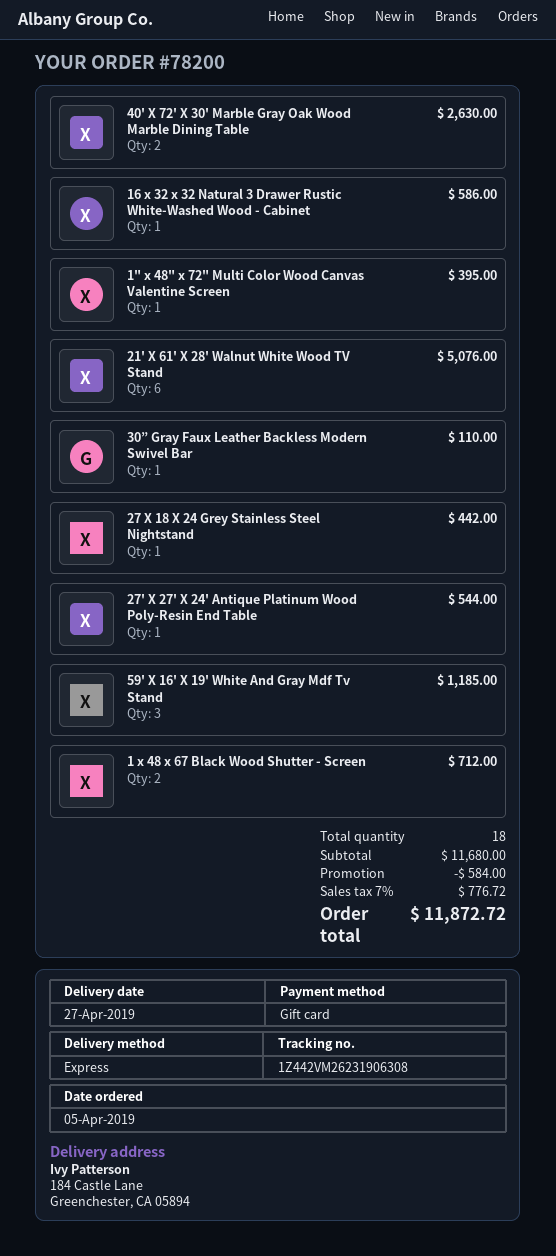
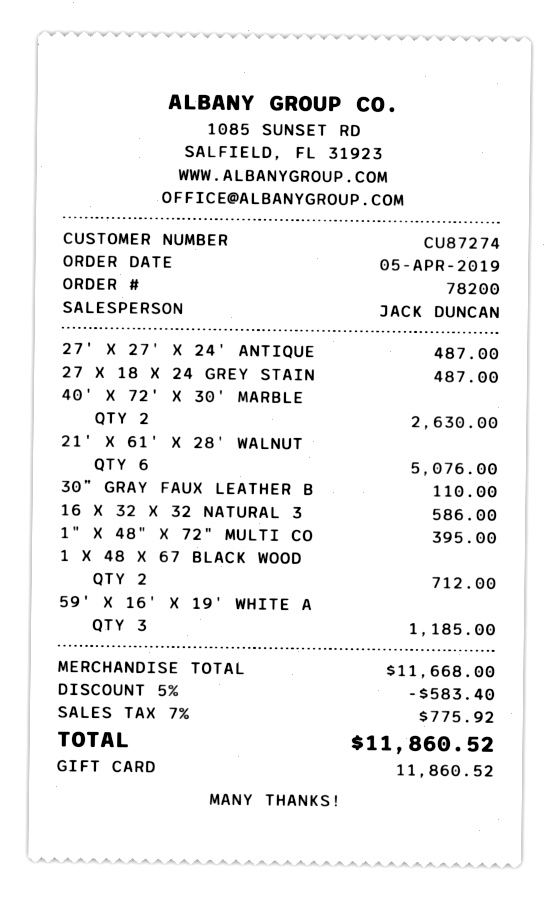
27 X 18 X 24 Grey Stainless Steel Nightstand: 1 for 442.00 -> 1 for 487.00
27' X 27' X 24' Antique Platinum Wood Poly-Resin End Table: 1 for 544.00 -> 1 for 487.00
subtotal: 11680.00 -> 11668.00
discount: 584.00 -> 583.40
tax: 7% = 776.72 -> 7% = 775.92
total: 11872.72 -> 11860.52

